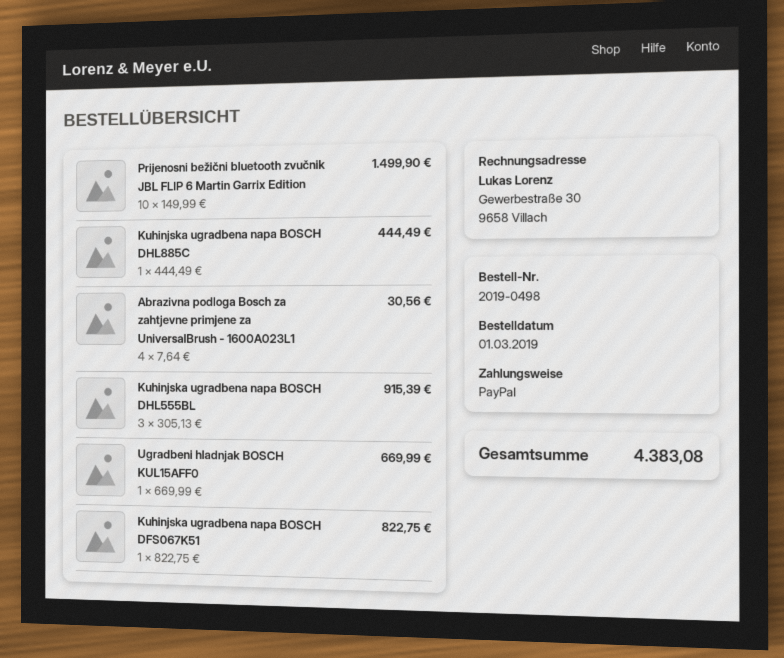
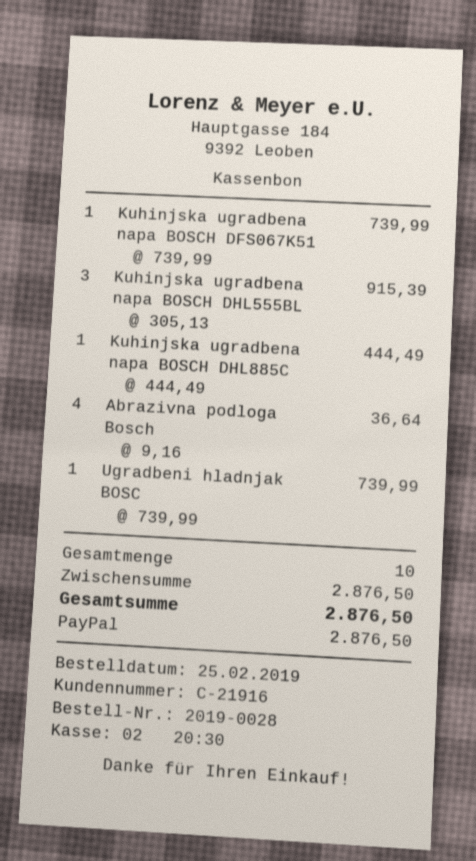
order number: 2019-0498 -> 2019-0028
order date: 2019-03-01 -> 2019-02-25
Prijenosni bežični bluetooth zvučnik JBL FLIP 6 Martin Garrix Edition: 10 x 149.99 = 1499.90 -> none
Abrazivna podloga Bosch za zahtjevne primjene za UniversalBrush - 1600A023L1: 4 x 7.64 = 30.56 -> 4 x 9.16 = 36.64
Ugradbeni hladnjak BOSCH KUL15AFF0: 1 x 669.99 = 669.99 -> 1 x 739.99 = 739.99
Kuhinjska ugradbena napa BOSCH DFS067K51: 1 x 822.75 = 822.75 -> 1 x 739.99 = 739.99
total: 4383.08 -> 2876.50

